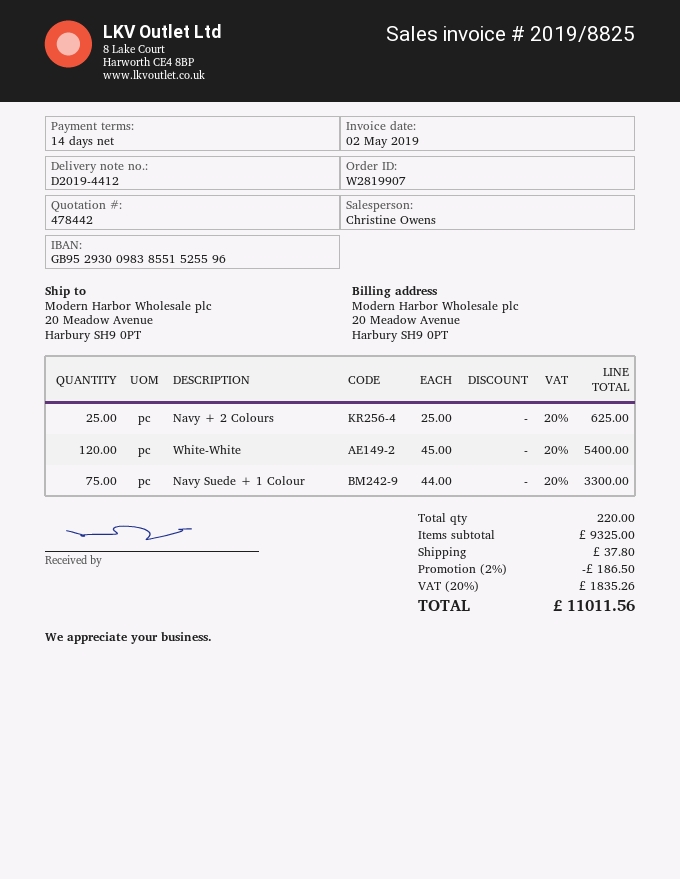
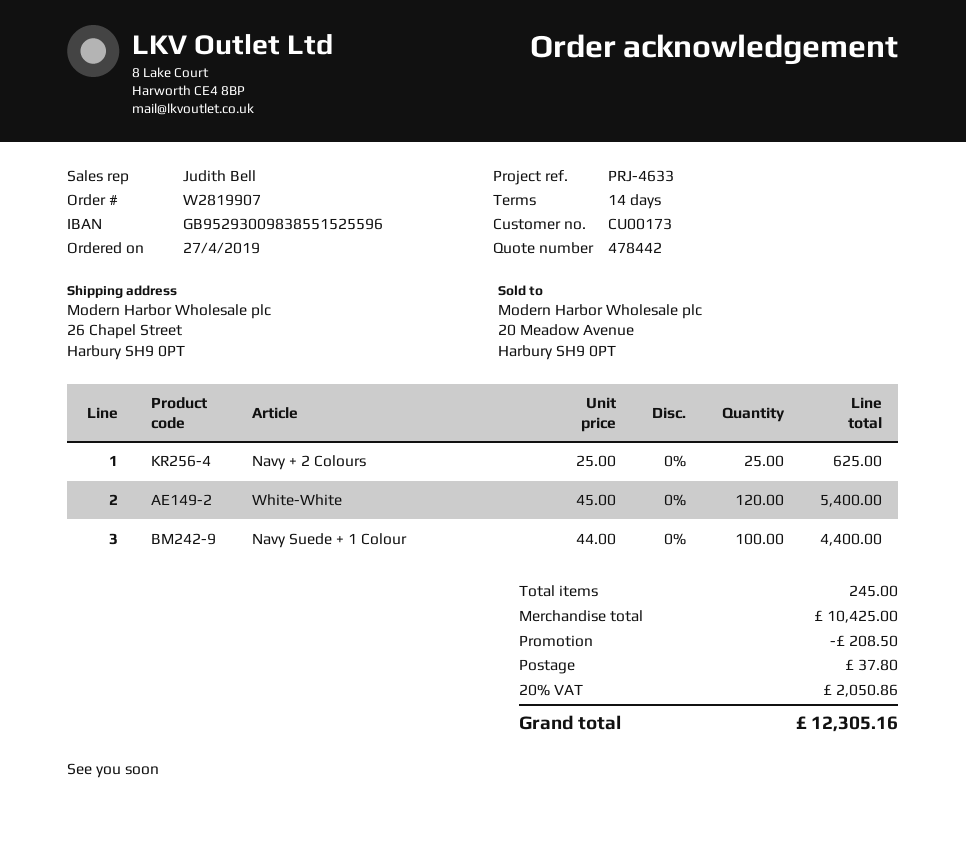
sales rep: Christine Owens -> Judith Bell
ship to: 20 Meadow Avenue, Harbury SH9 0PT -> 26 Chapel Street, Harbury SH9 0PT
Navy Suede + 1 Colour: 75 x 44.00 = 3300.00 -> 100 x 44.00 = 4400.00
total quantity: 220 -> 245
subtotal: 9325.00 -> 10425.00
discount: 186.50 -> 208.50
tax: 20% = 1835.26 -> 20% = 2050.86
total: 11011.56 -> 12305.16

